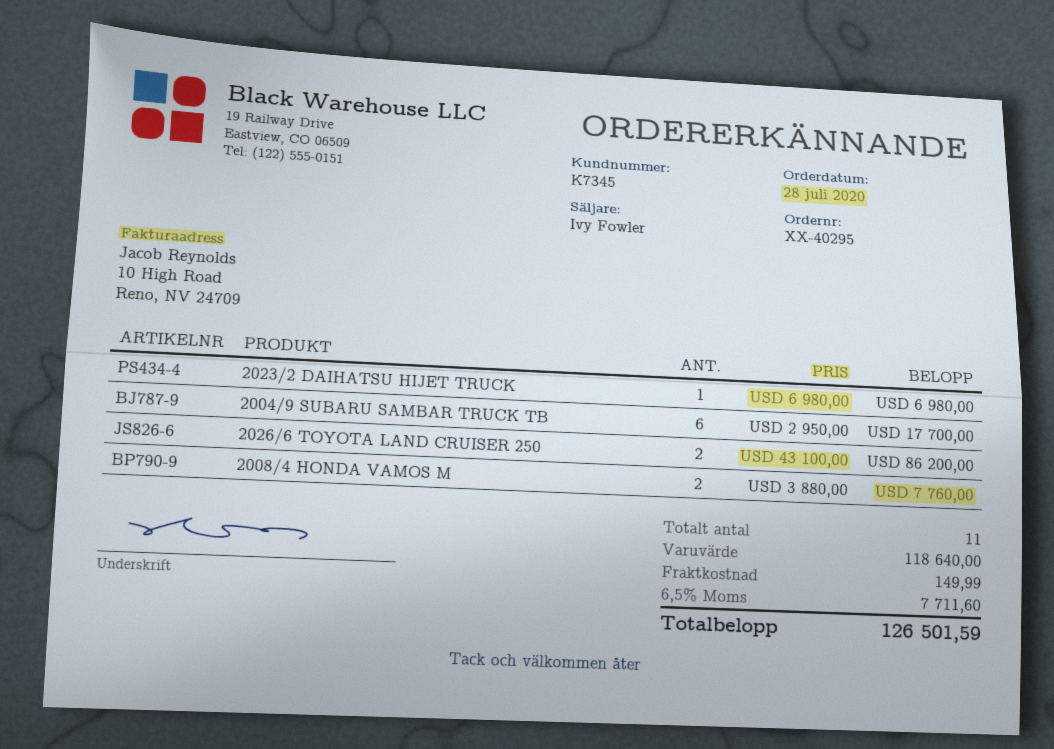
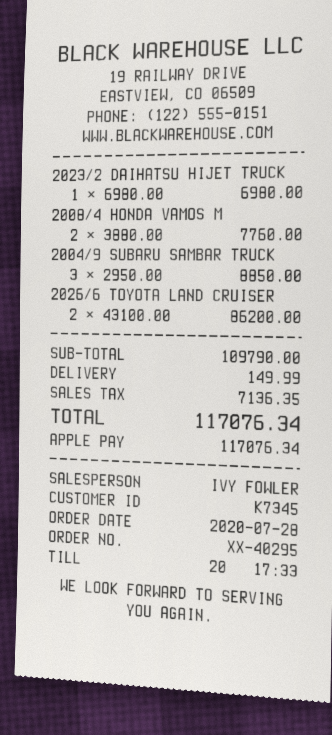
2004/9 SUBARU SAMBAR TRUCK TB: 6 x 2950.00 = 17700.00 -> 3 x 2950.00 = 8850.00
subtotal: 118640.00 -> 109790.00
tax: 7711.60 -> 7136.35
total: 126501.59 -> 117076.34

